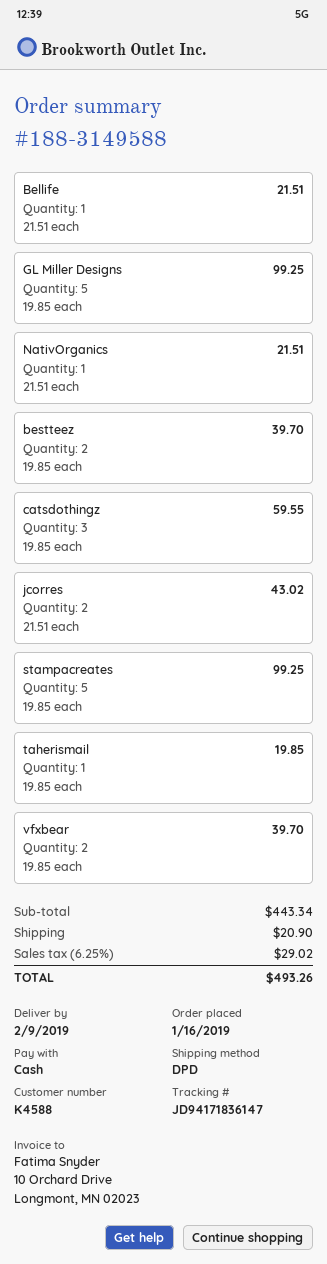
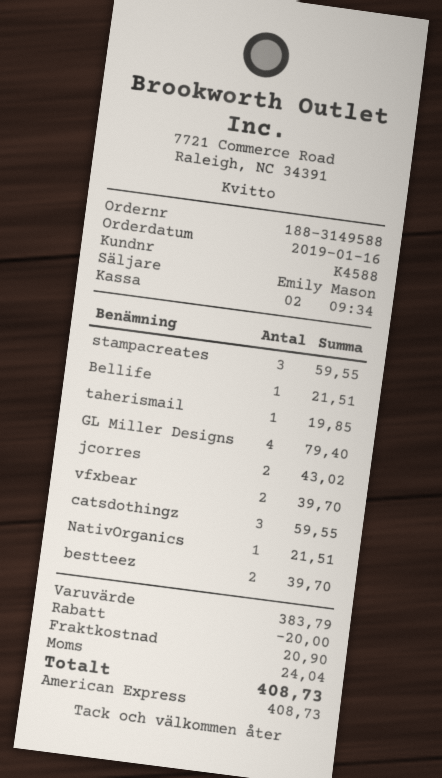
payment method: cash -> American Express
GL Miller Designs: 5 for 99.25 -> 4 for 79.40
stampacreates: 5 for 99.25 -> 3 for 59.55
subtotal: 443.34 -> 383.79
discount: none -> 20.00
tax: 29.02 -> 24.04
total: 493.26 -> 408.73

